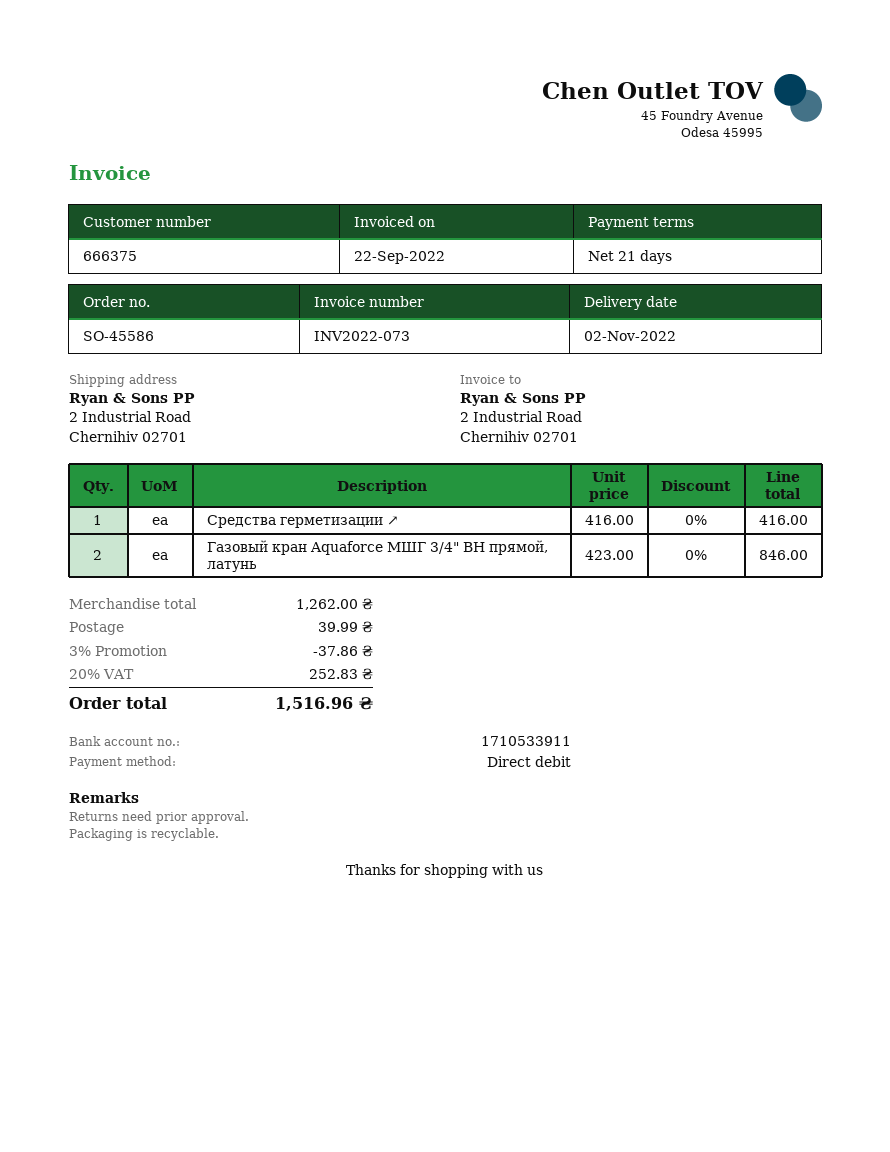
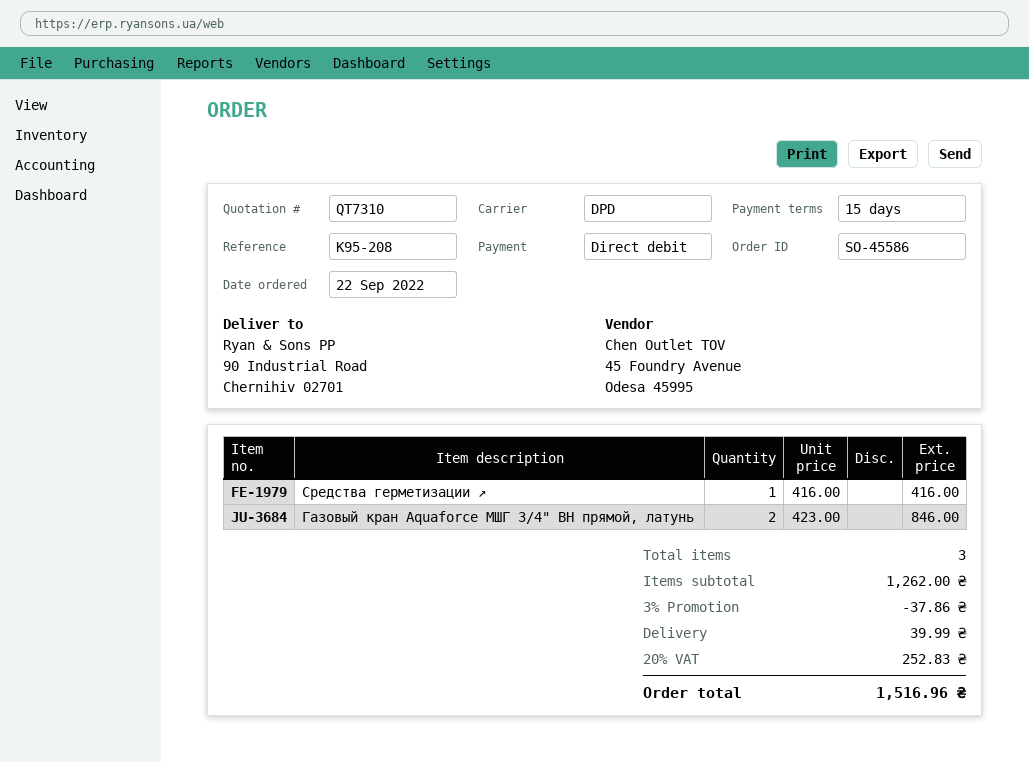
payment terms: 21 days -> 15 days
ship to: 2 Industrial Road, Chernihiv 02701 -> 90 Industrial Road, Chernihiv 02701

